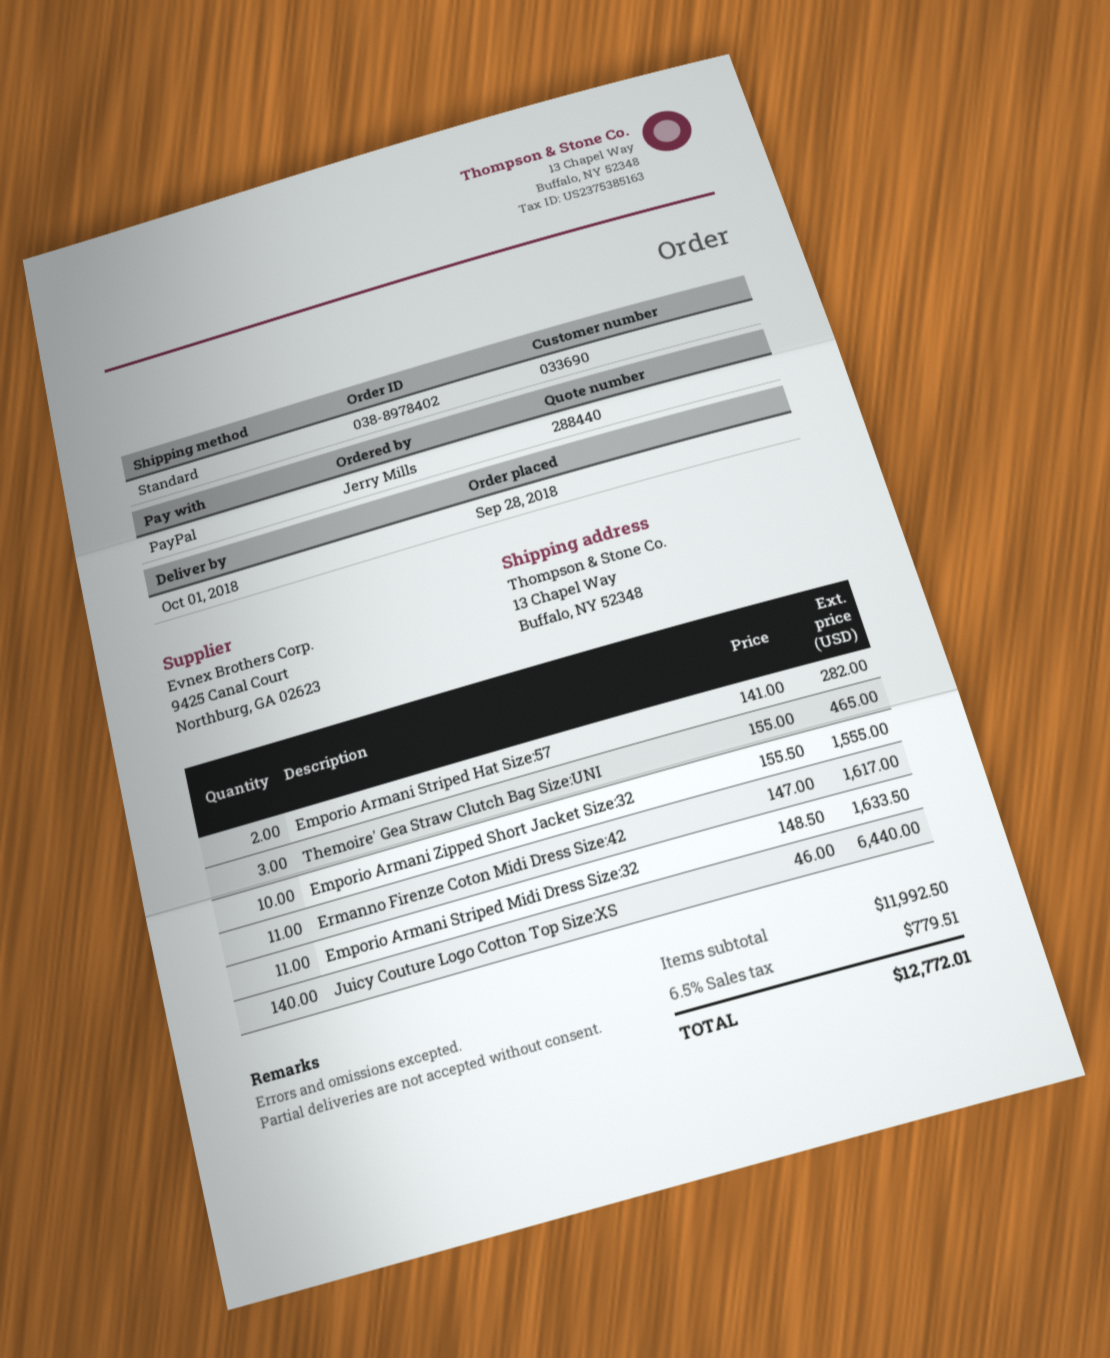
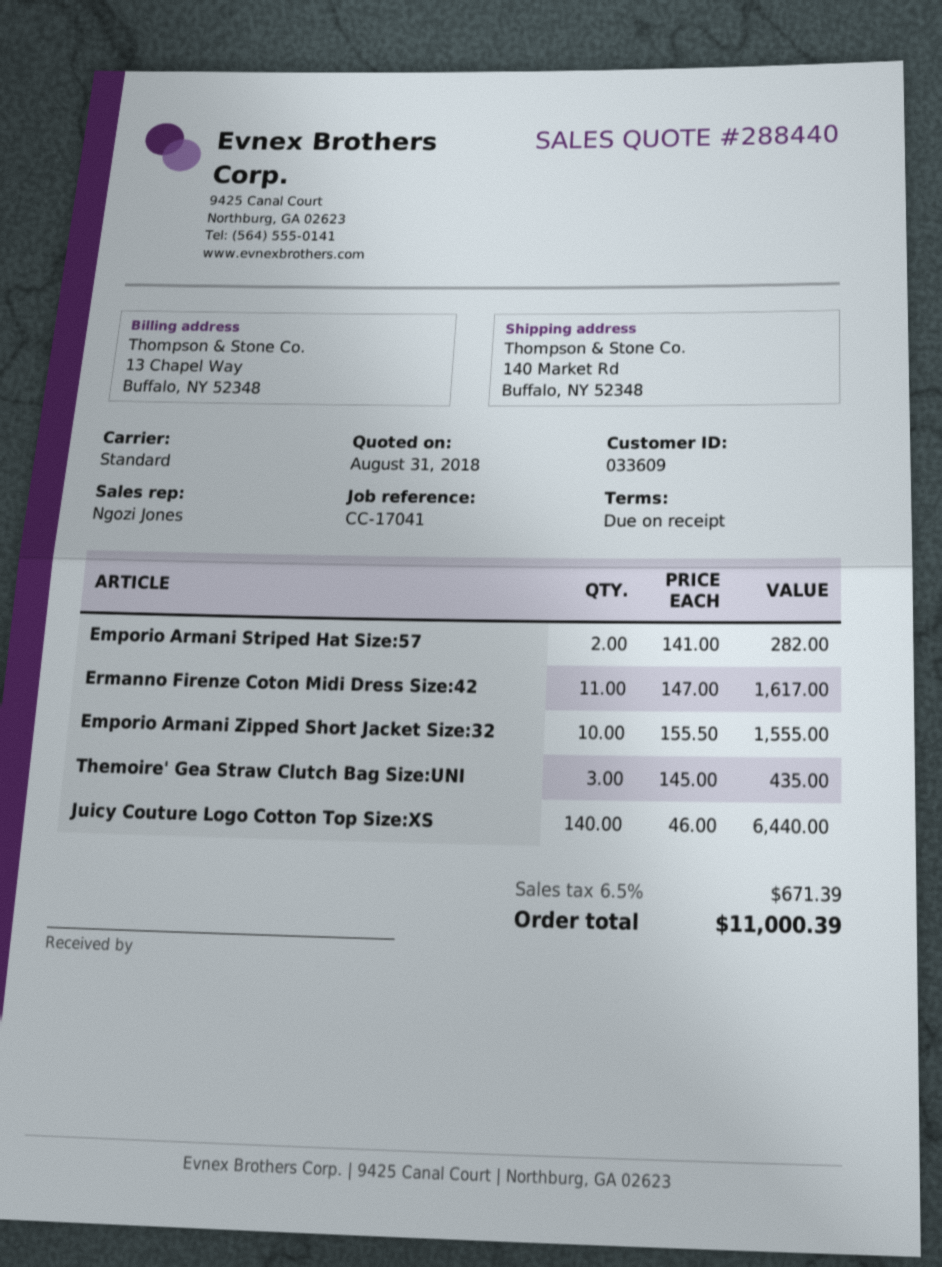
customer number: 033690 -> 033609
ship to: 13 Chapel Way, Buffalo, NY 52348 -> 140 Market Rd, Buffalo, NY 52348
Themoire' Gea Straw Clutch Bag Size:UNI: 3 x 155.00 = 465.00 -> 3 x 145.00 = 435.00
Emporio Armani Striped Midi Dress Size:32: 11 x 148.50 = 1633.50 -> none
tax: 6.5% = 779.51 -> 6.5% = 671.39
total: 12772.01 -> 11000.39

